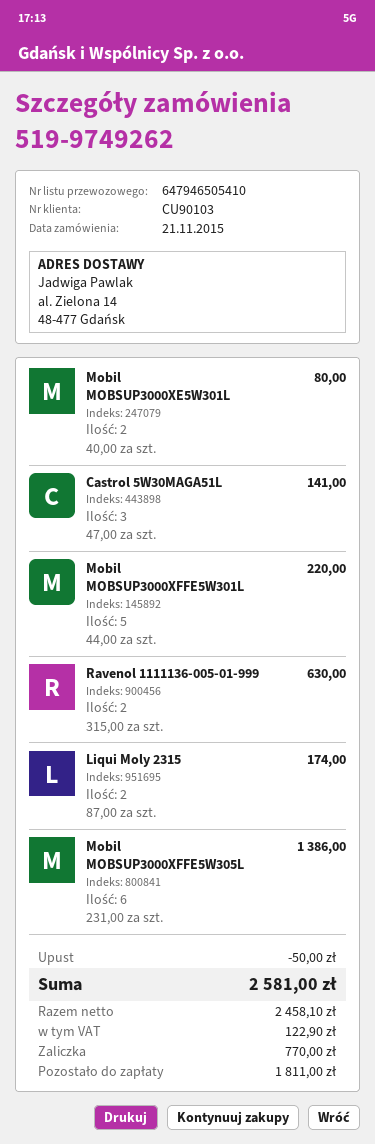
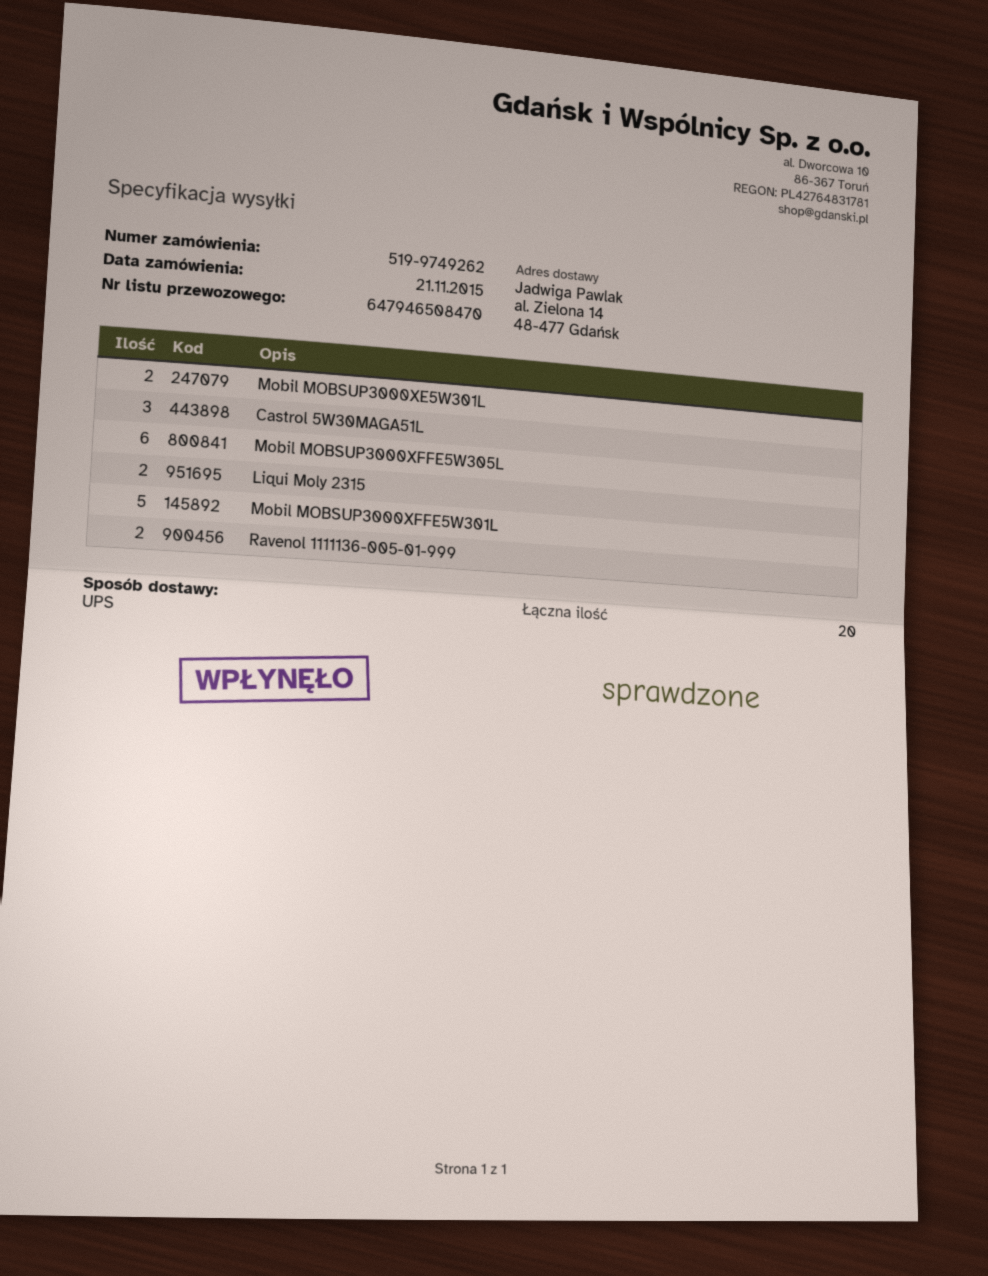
tracking number: 647946505410 -> 647946508470

